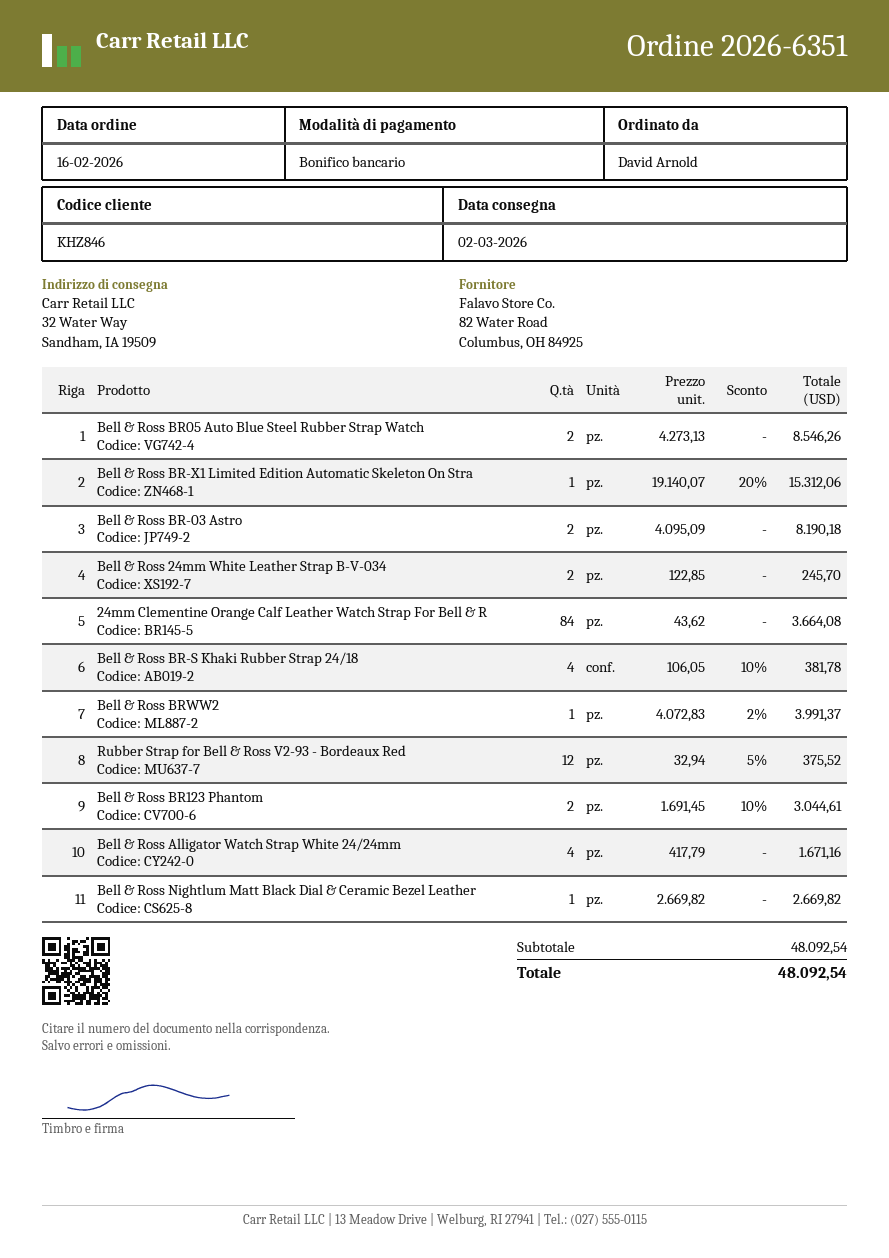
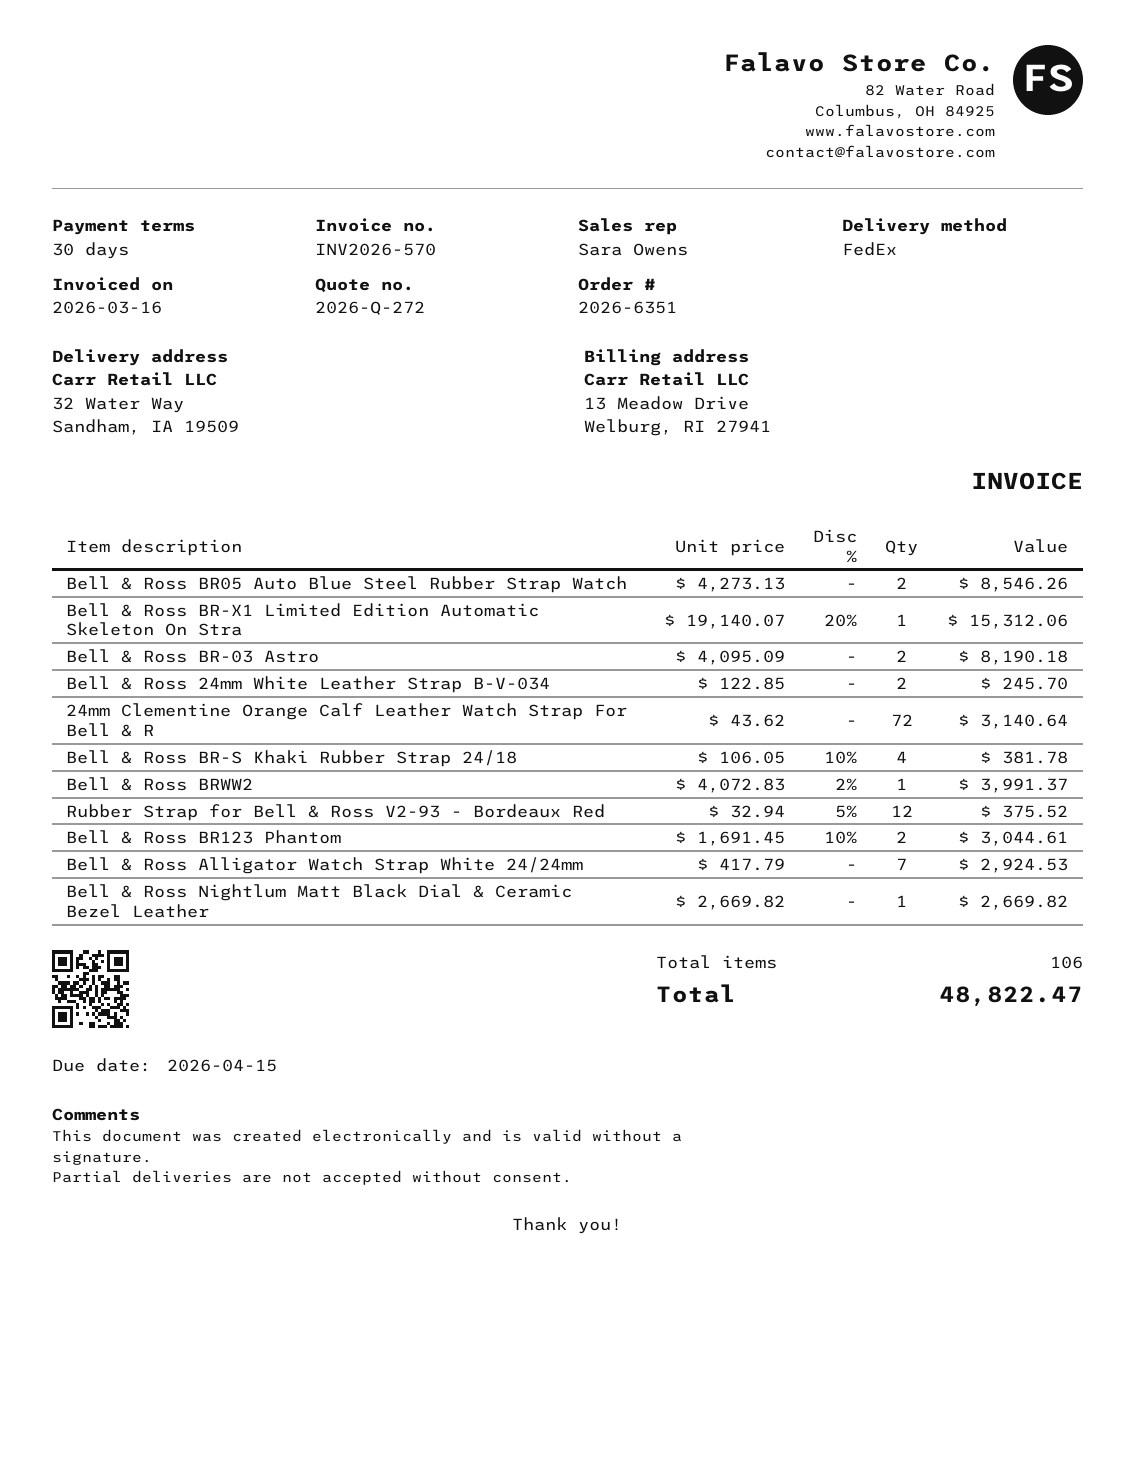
24mm Clementine Orange Calf Leather Watch Strap For Bell & R: 84 x 43.62 = 3664.08 -> 72 x 43.62 = 3140.64
Bell & Ross Alligator Watch Strap White 24/24mm: 4 x 417.79 = 1671.16 -> 7 x 417.79 = 2924.53
total: 48092.54 -> 48822.47

